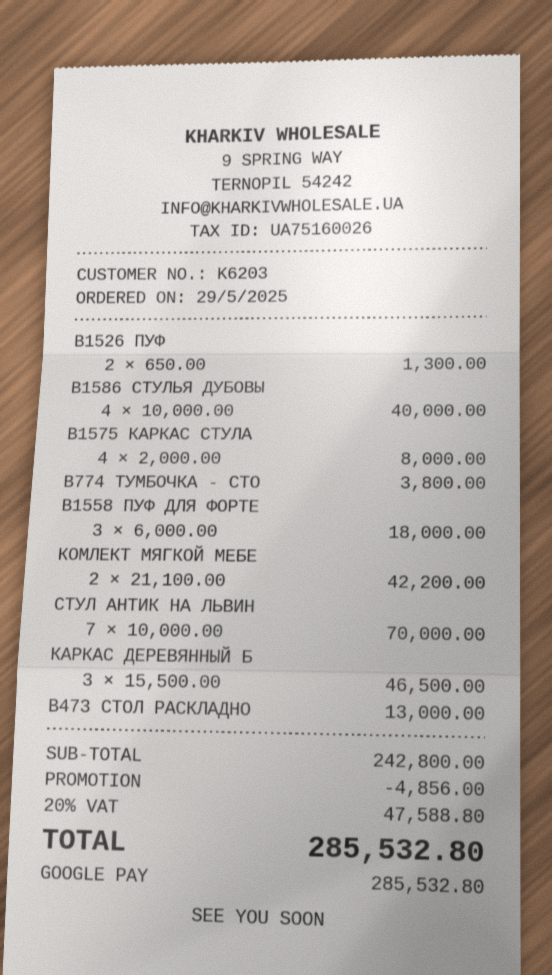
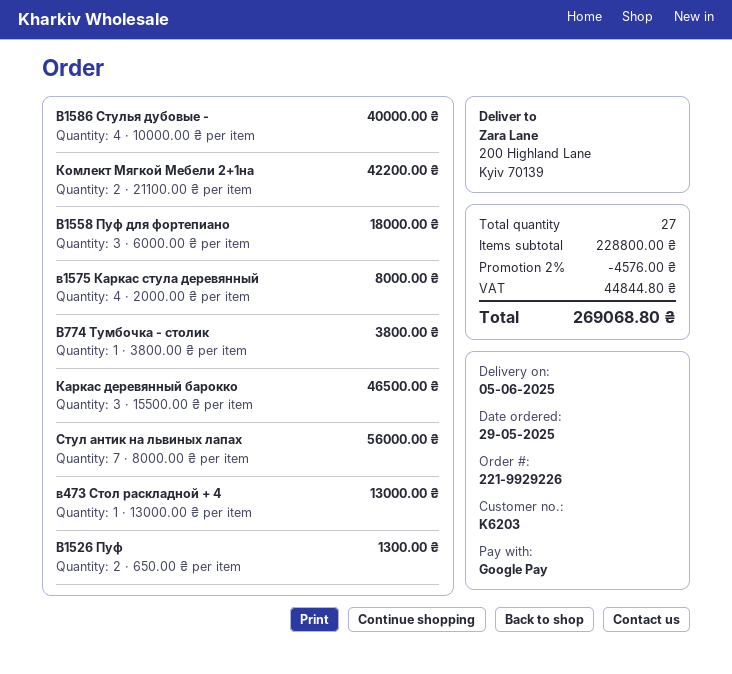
СТУЛ АНТИК НА ЛЬВИН: 7 x 10000.00 = 70000.00 -> 7 x 8000.00 = 56000.00
subtotal: 242800.00 -> 228800.00
discount: 4856.00 -> 4576.00
tax: 47588.80 -> 44844.80
total: 285532.80 -> 269068.80

